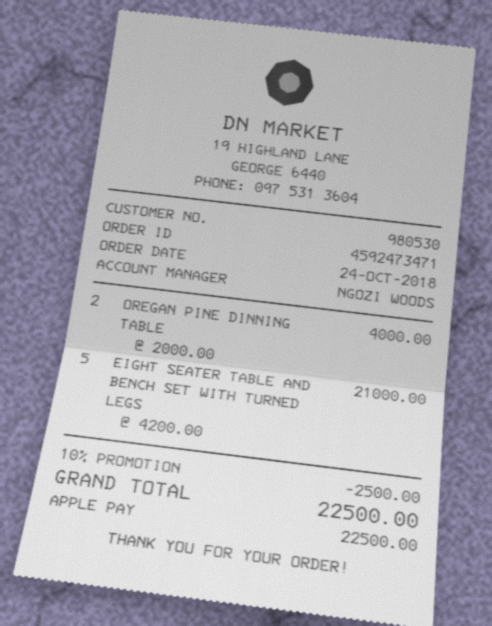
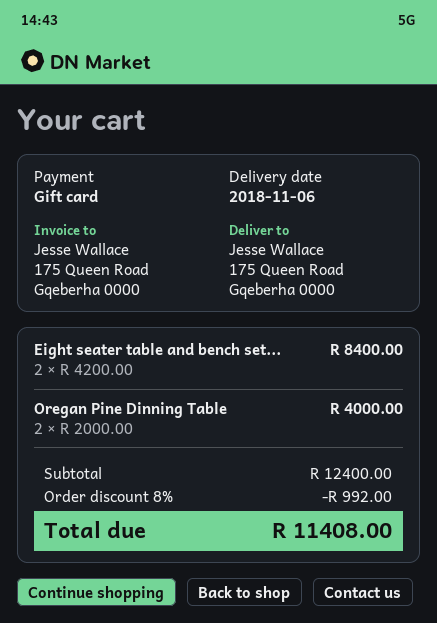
payment method: Apple Pay -> gift card
EIGHT SEATER TABLE AND BENCH SET WITH TURNED LEGS: 5 x 4200.00 = 21000.00 -> 2 x 4200.00 = 8400.00
discount: 10% = 2500.00 -> 8% = 992.00
total: 22500.00 -> 11408.00

